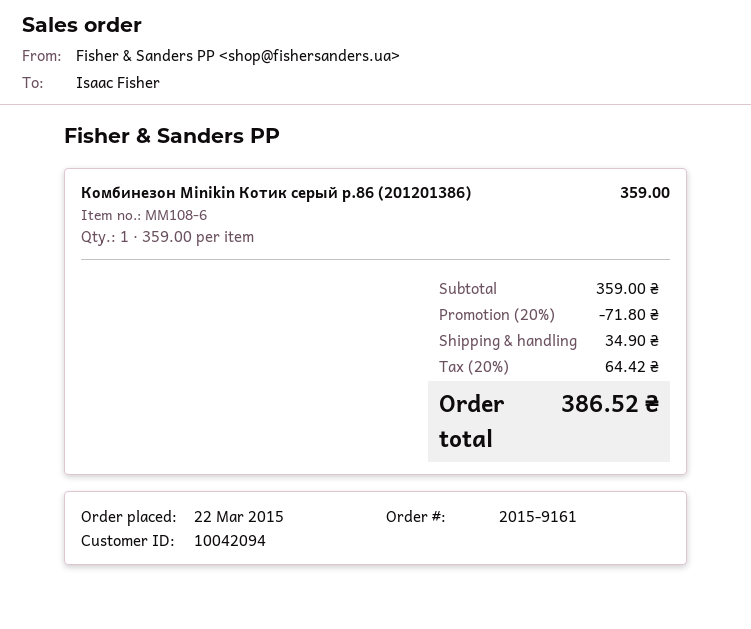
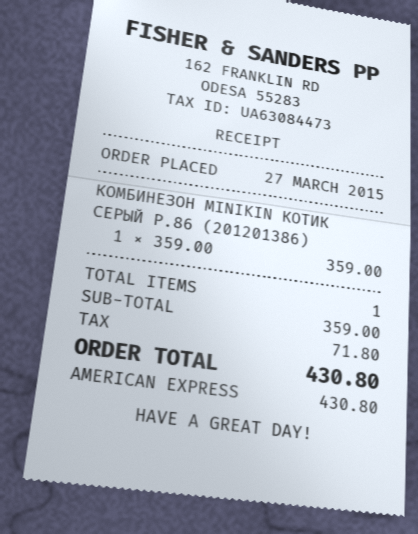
order date: 2015-03-22 -> 2015-03-27
discount: 20% = 71.80 -> none
shipping: 34.90 -> none
tax: 64.42 -> 71.80
total: 386.52 -> 430.80

